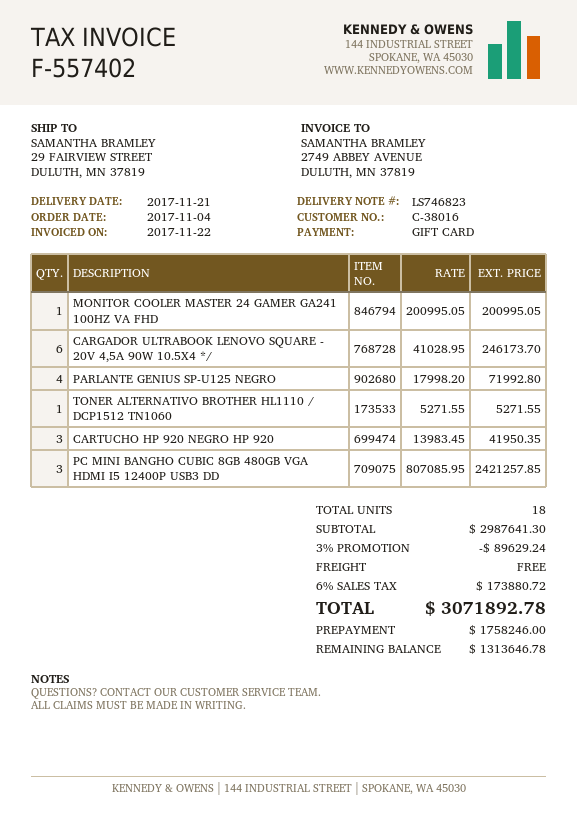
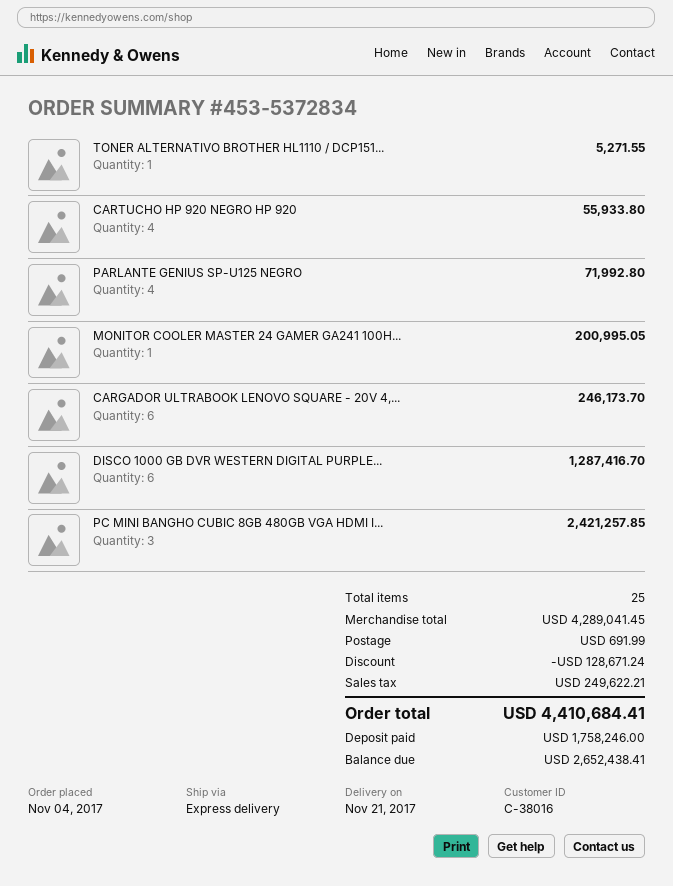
CARTUCHO HP 920 NEGRO HP 920: 3 for 41950.35 -> 4 for 55933.80
DISCO 1000 GB DVR WESTERN DIGITAL PURPLE...: none -> 6 for 1287416.70
total quantity: 18 -> 25
subtotal: 2987641.30 -> 4289041.45
discount: 89629.24 -> 128671.24
shipping: 0.00 -> 691.99
tax: 173880.72 -> 249622.21
total: 3071892.78 -> 4410684.41
balance: 1313646.78 -> 2652438.41

